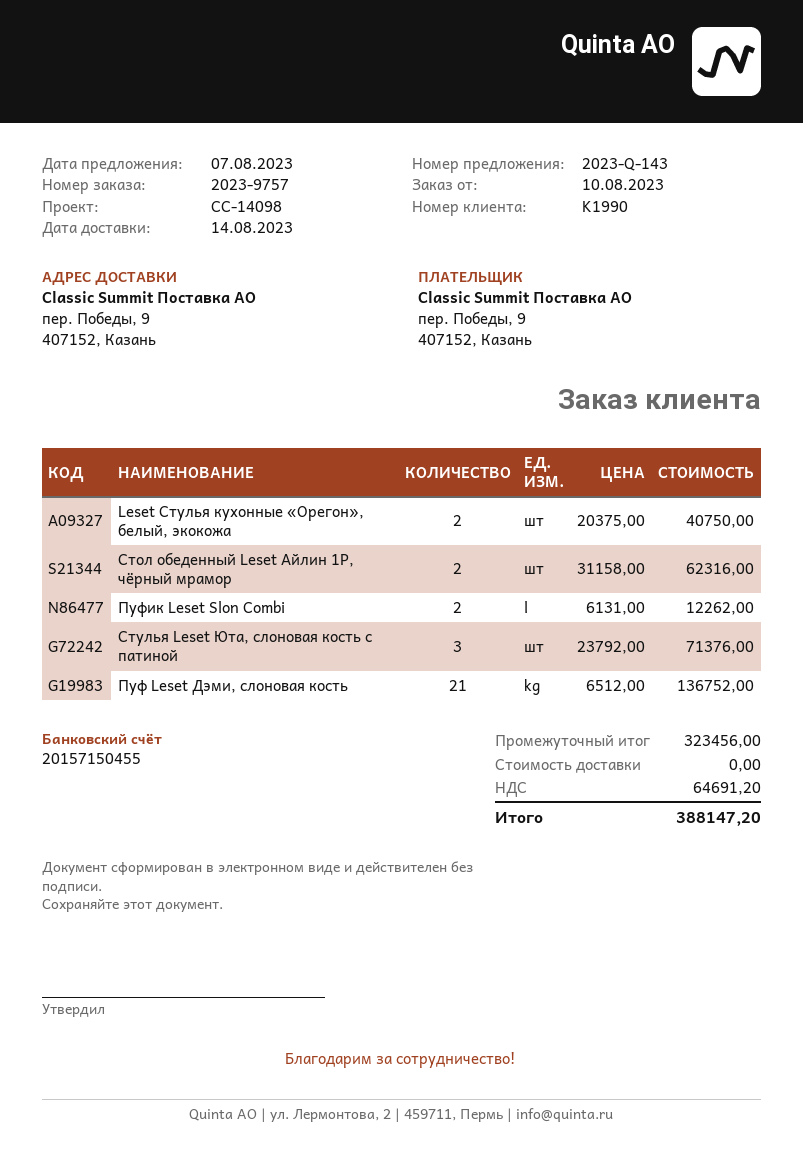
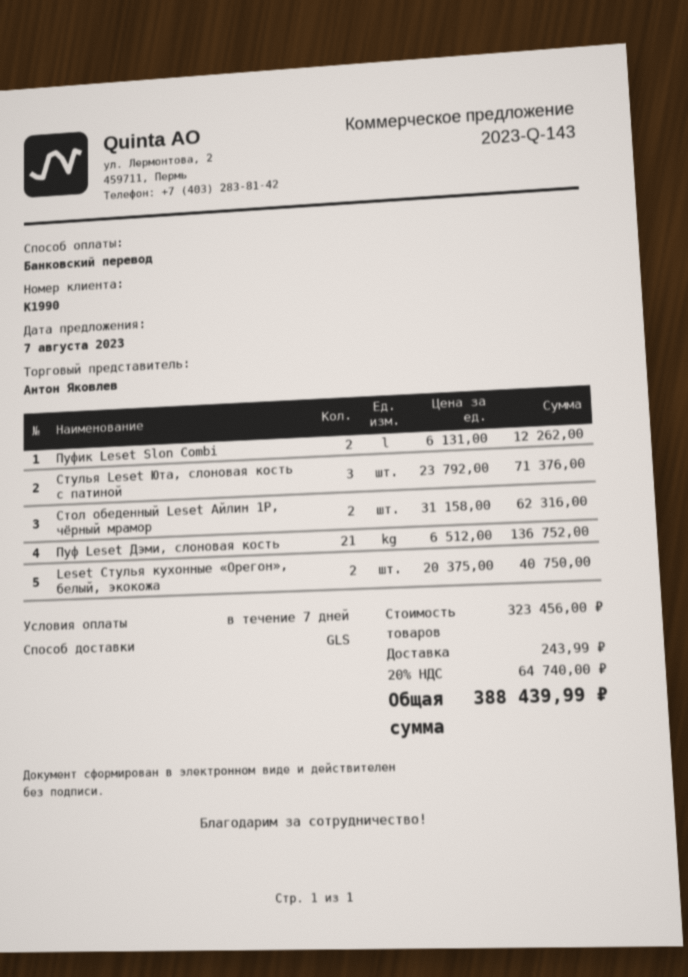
shipping: 0.00 -> 243.99
tax: 64691.20 -> 64740.00
total: 388147.20 -> 388439.99

